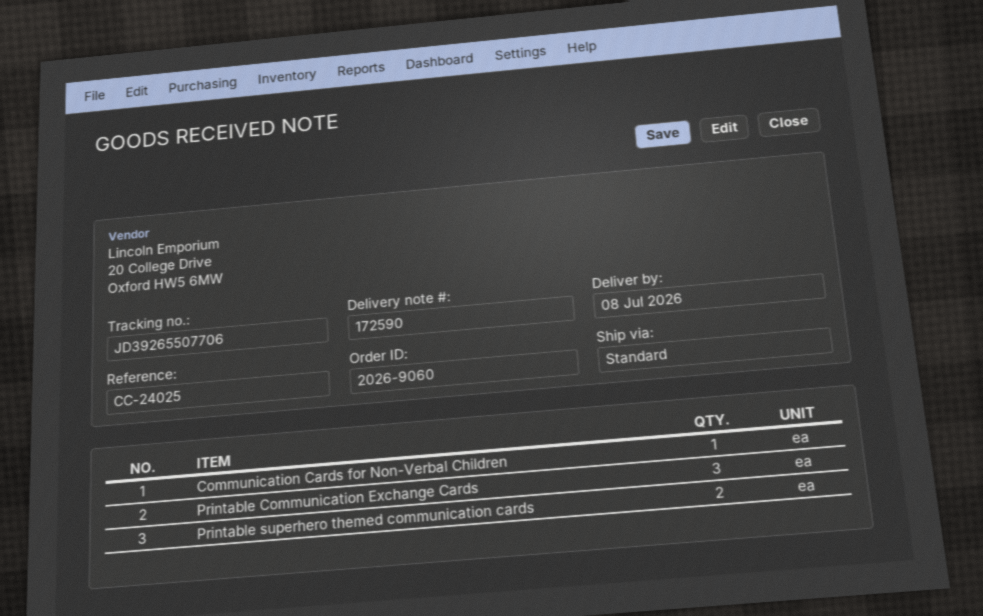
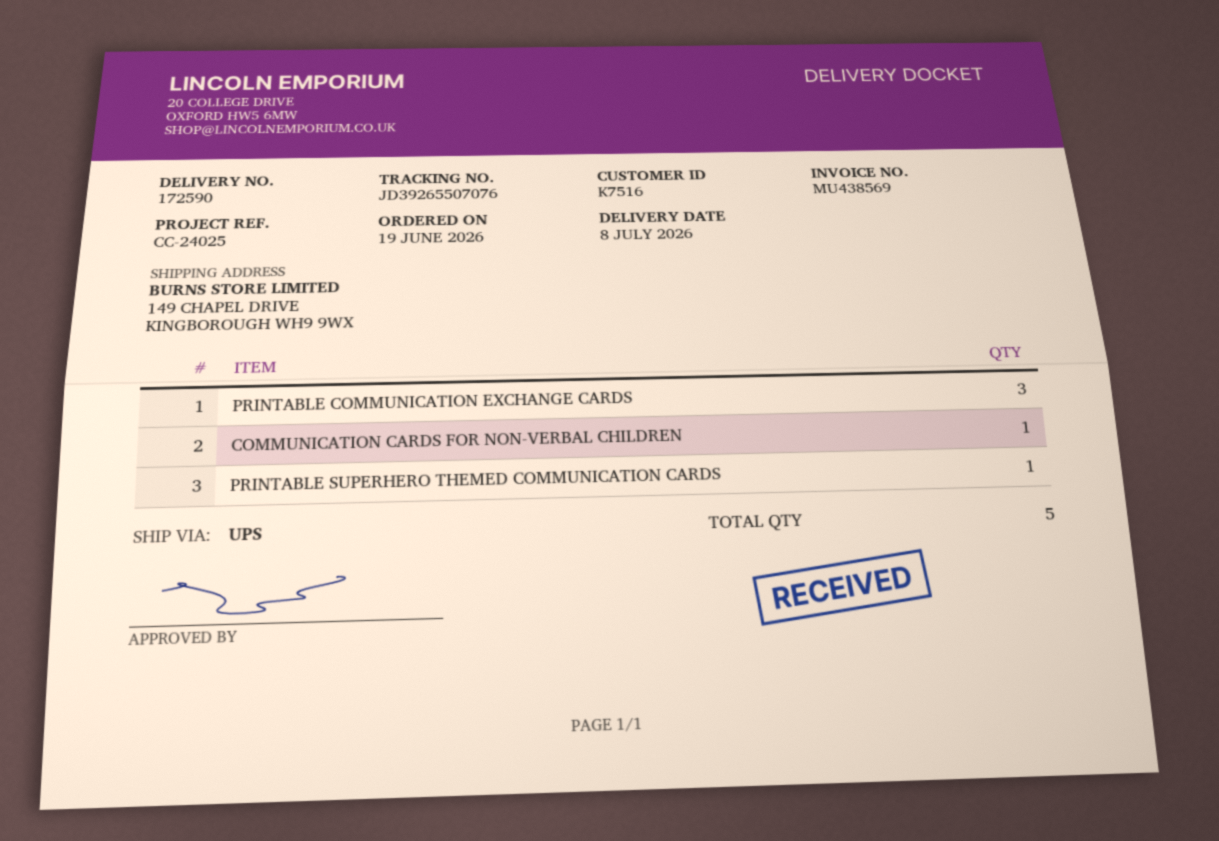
shipping method: standard -> UPS
tracking number: JD39265507706 -> JD39265507076
Printable superhero themed communication cards: 2 -> 1

